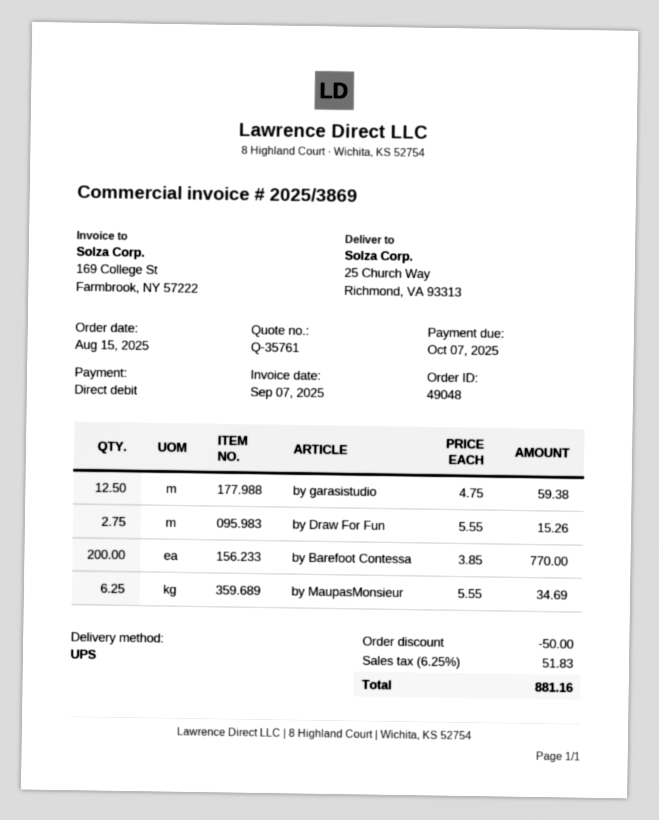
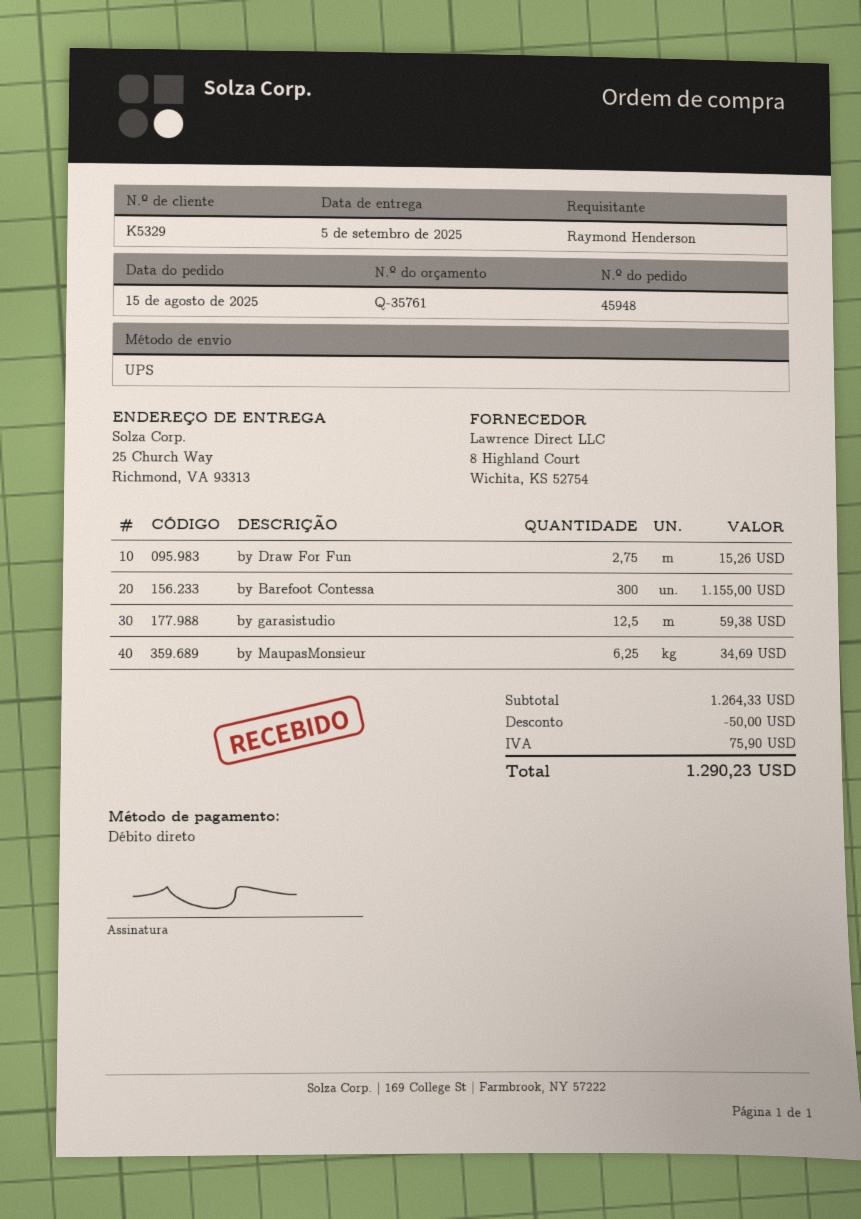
order number: 49048 -> 45948
by Barefoot Contessa: 200 for 770.00 -> 300 for 1155.00
tax: 51.83 -> 75.90
total: 881.16 -> 1290.23

